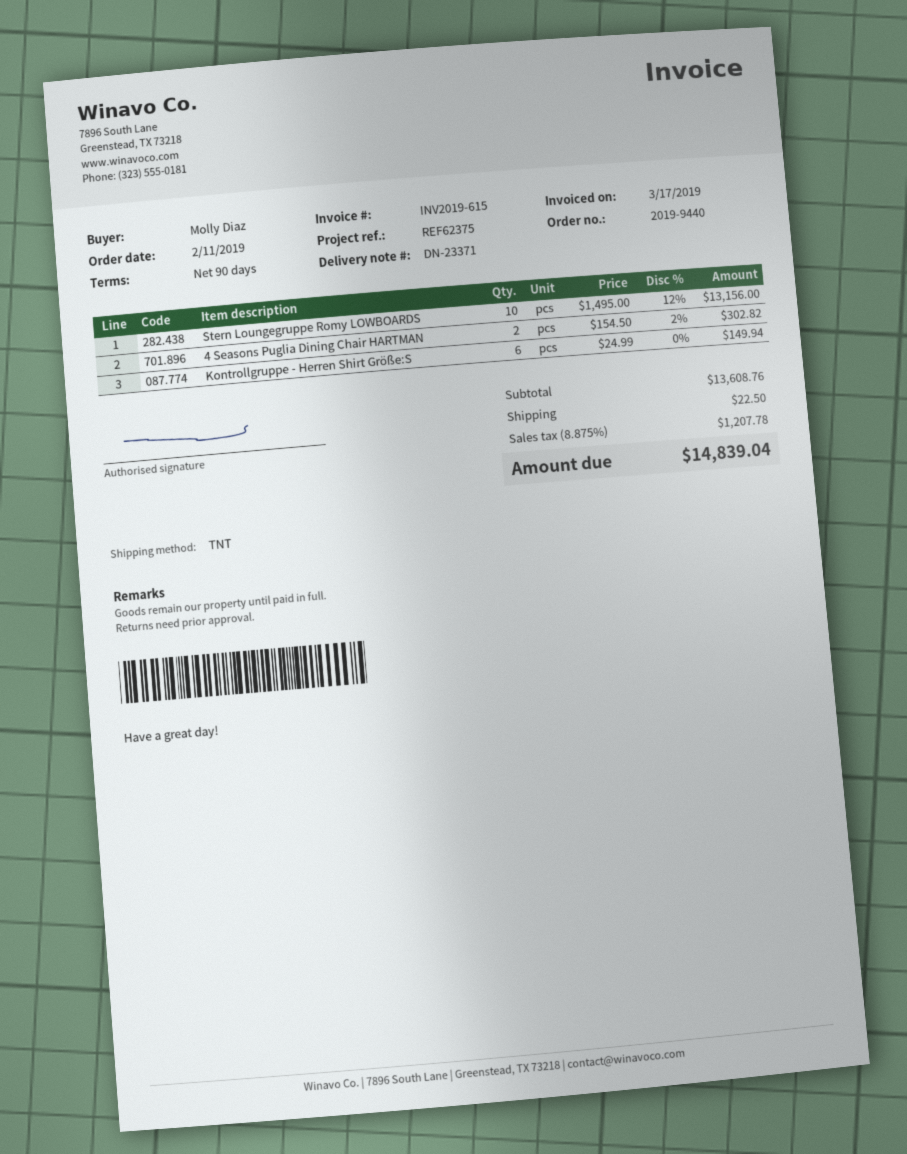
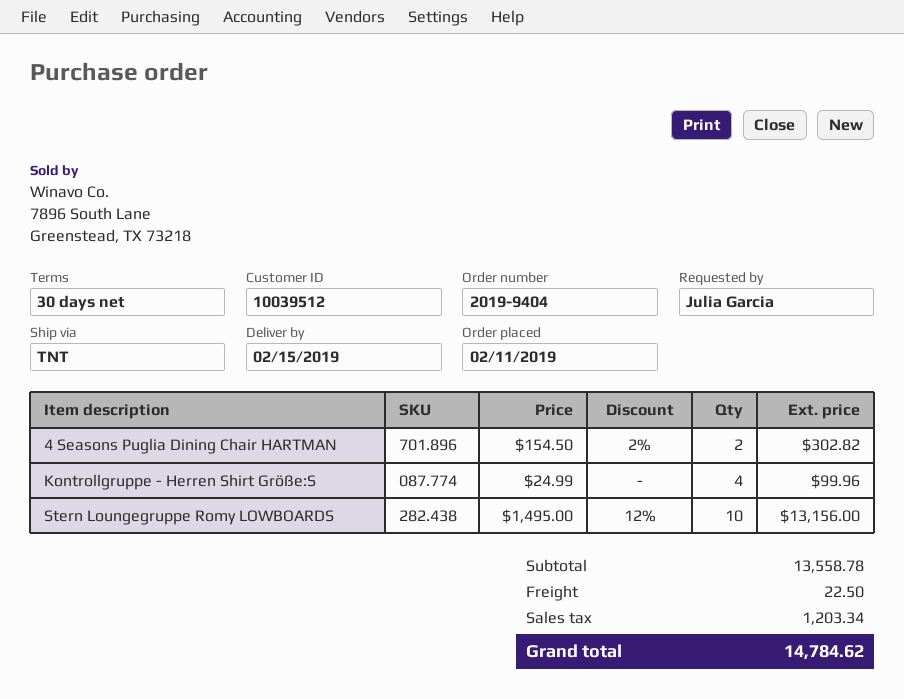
order number: 2019-9440 -> 2019-9404
payment terms: 90 days -> 30 days
ordered by: Molly Diaz -> Julia Garcia
Kontrollgruppe - Herren Shirt Größe:S: 6 x 24.99 = 149.94 -> 4 x 24.99 = 99.96
subtotal: 13608.76 -> 13558.78
tax: 1207.78 -> 1203.34
total: 14839.04 -> 14784.62

